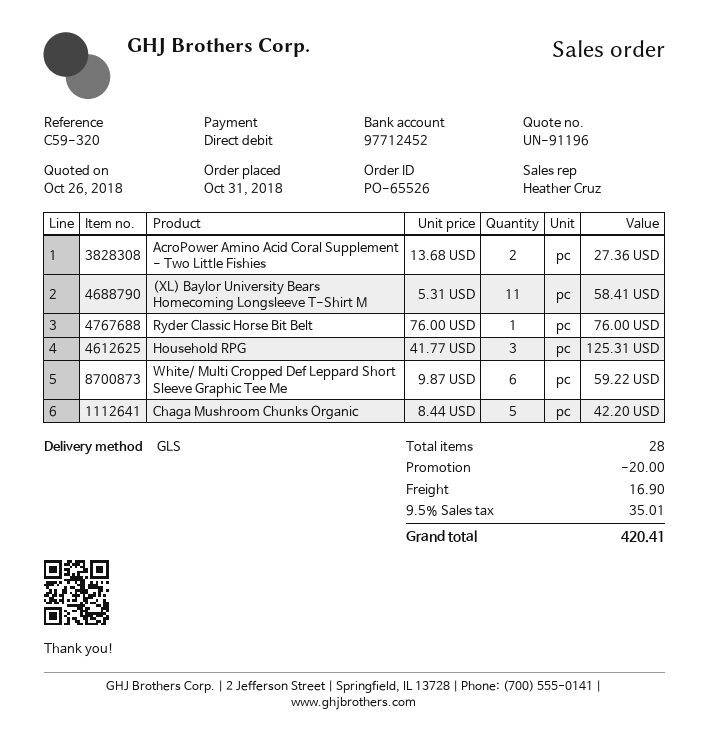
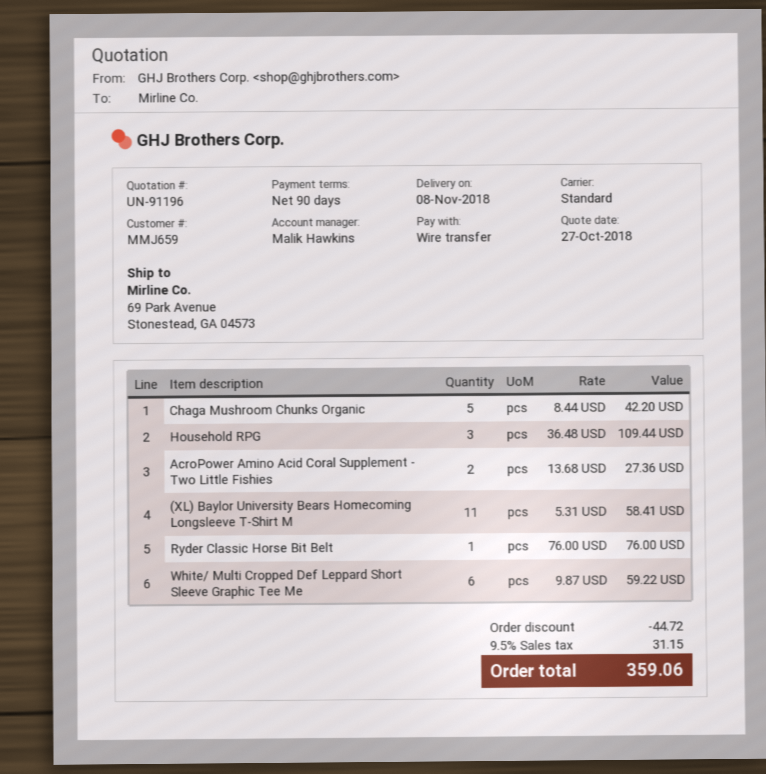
quote date: 2018-10-26 -> 2018-10-27
sales rep: Heather Cruz -> Malik Hawkins
payment method: direct debit -> bank transfer
shipping method: GLS -> standard
Household RPG: 3 x 41.77 = 125.31 -> 3 x 36.48 = 109.44
discount: 20.00 -> 44.72
shipping: 16.90 -> none
tax: 9.5% = 35.01 -> 9.5% = 31.15
total: 420.41 -> 359.06

